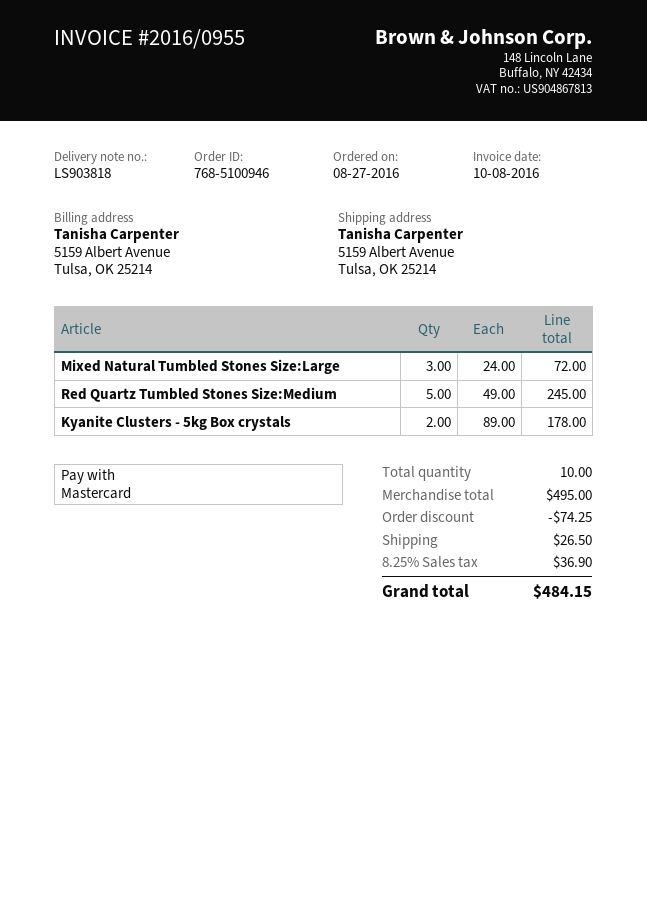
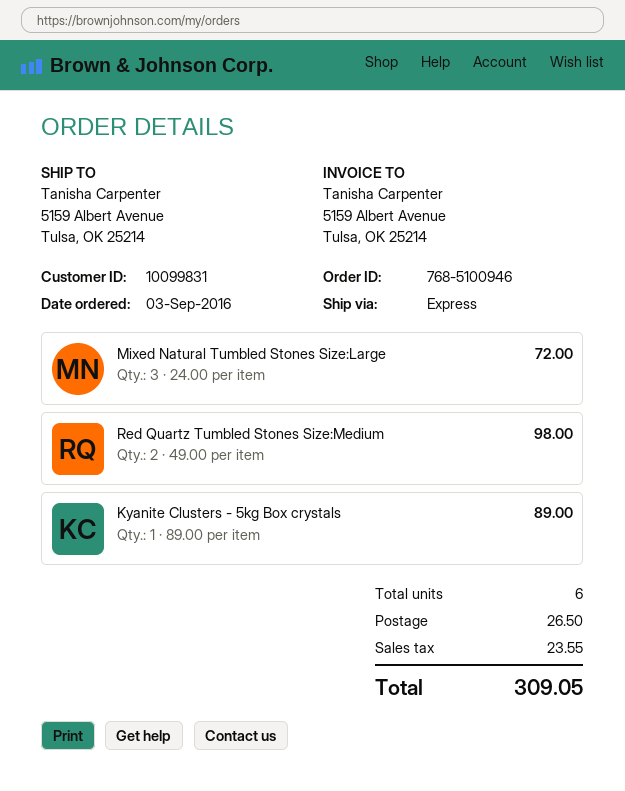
order date: 2016-08-27 -> 2016-09-03
Red Quartz Tumbled Stones Size:Medium: 5 x 49.00 = 245.00 -> 2 x 49.00 = 98.00
Kyanite Clusters - 5kg Box crystals: 2 x 89.00 = 178.00 -> 1 x 89.00 = 89.00
total quantity: 10 -> 6
discount: 74.25 -> none
tax: 36.90 -> 23.55
total: 484.15 -> 309.05

